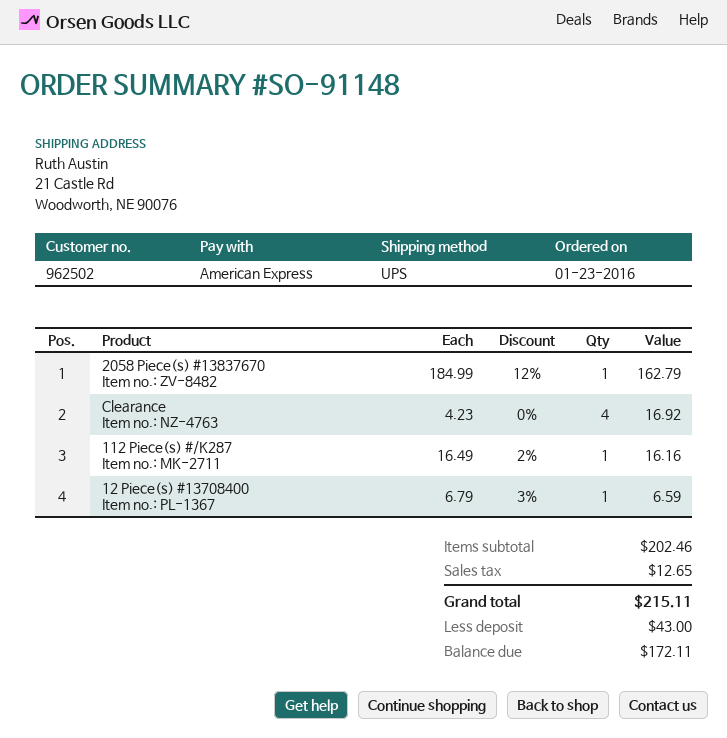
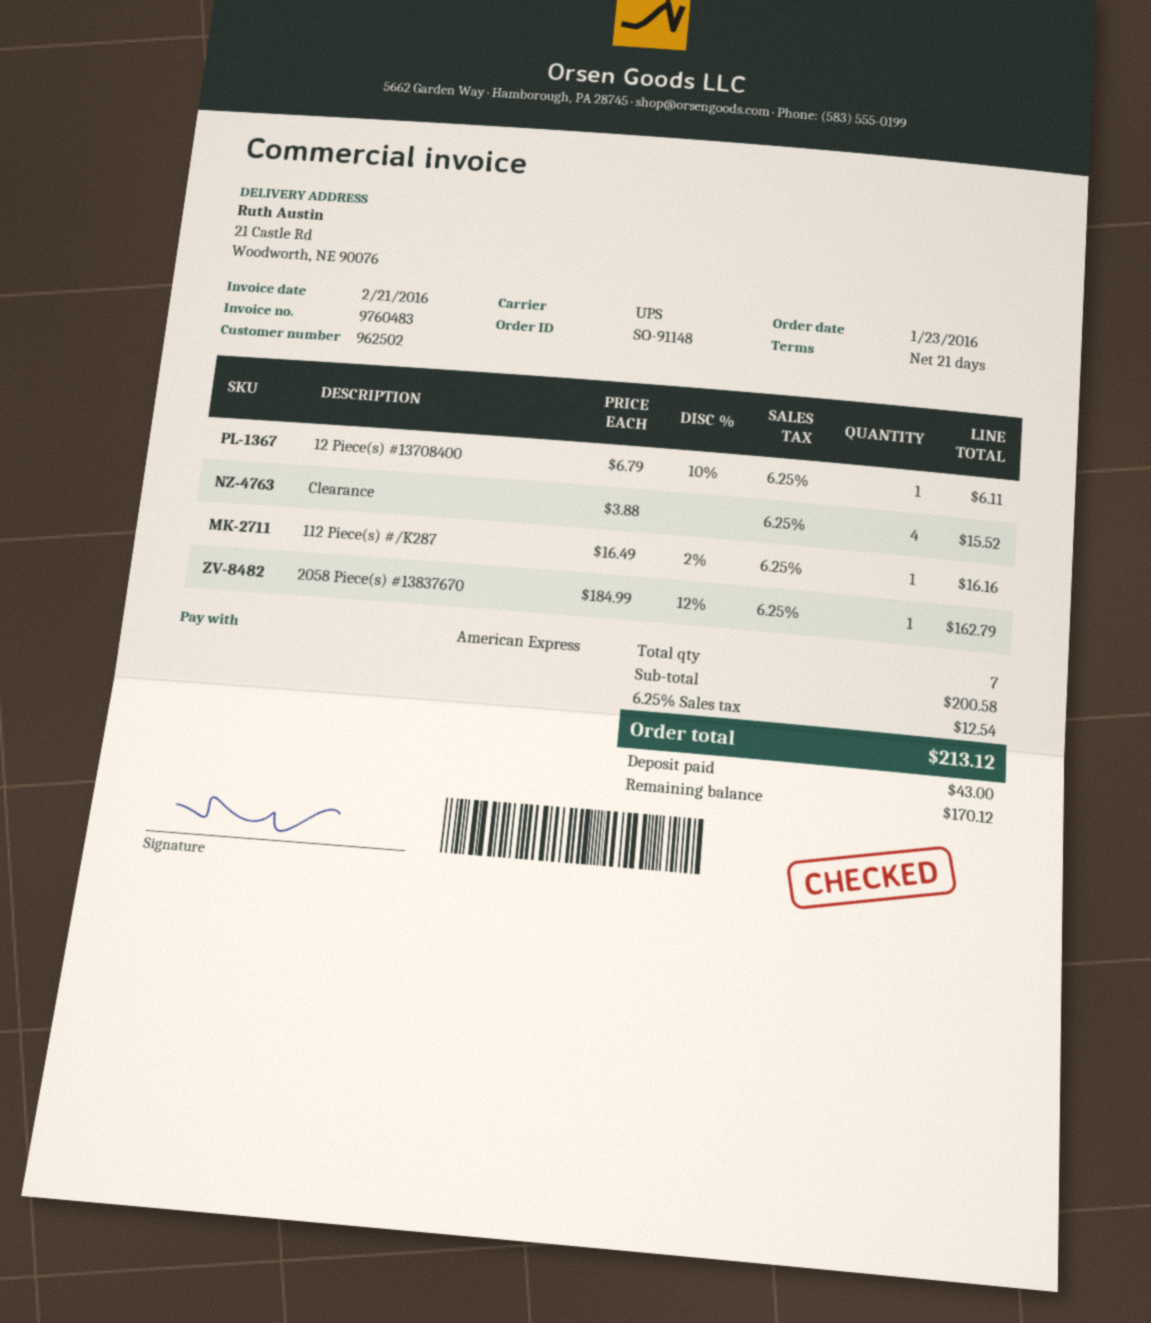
Clearance: 4 x 4.23 = 16.92 -> 4 x 3.88 = 15.52
12 Piece(s) #13708400: 1 x 6.79 - 3% = 6.59 -> 1 x 6.79 - 10% = 6.11
subtotal: 202.46 -> 200.58
tax: 12.65 -> 12.54
total: 215.11 -> 213.12
balance: 172.11 -> 170.12

